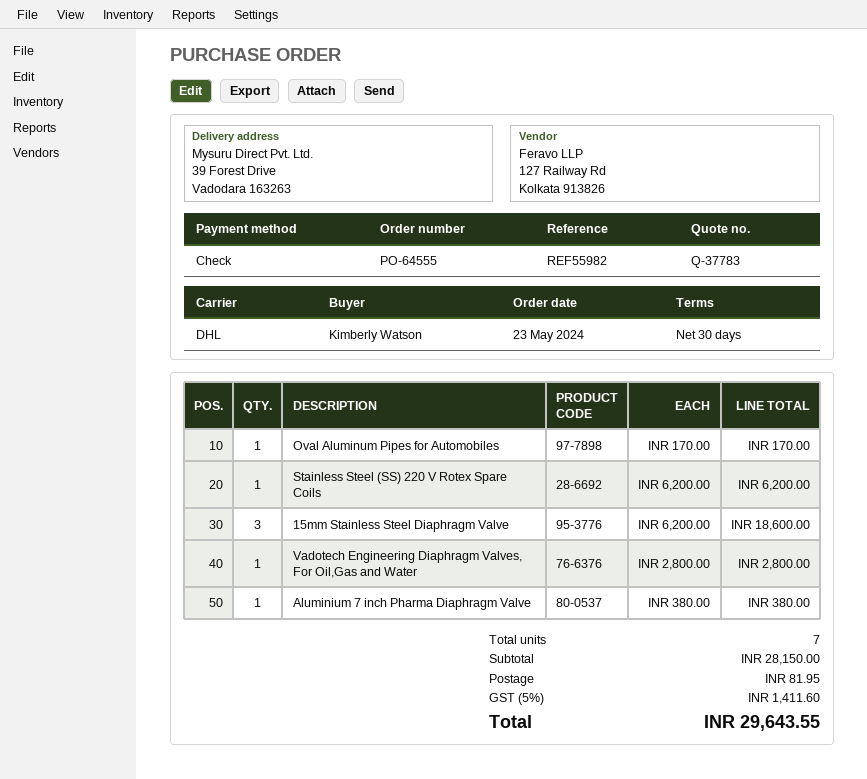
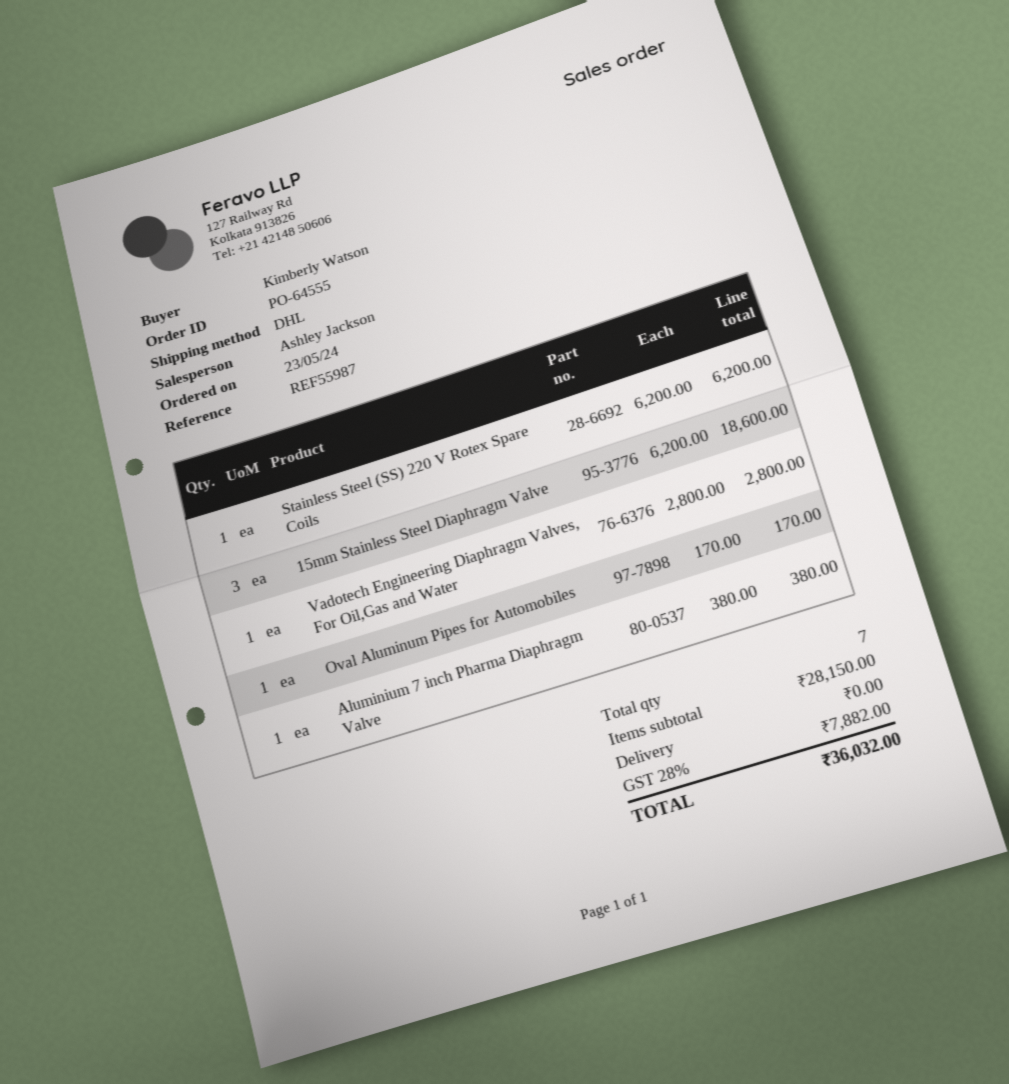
reference: REF55982 -> REF55987
shipping: 81.95 -> 0.00
tax: 5% = 1411.60 -> 28% = 7882.00
total: 29643.55 -> 36032.00

